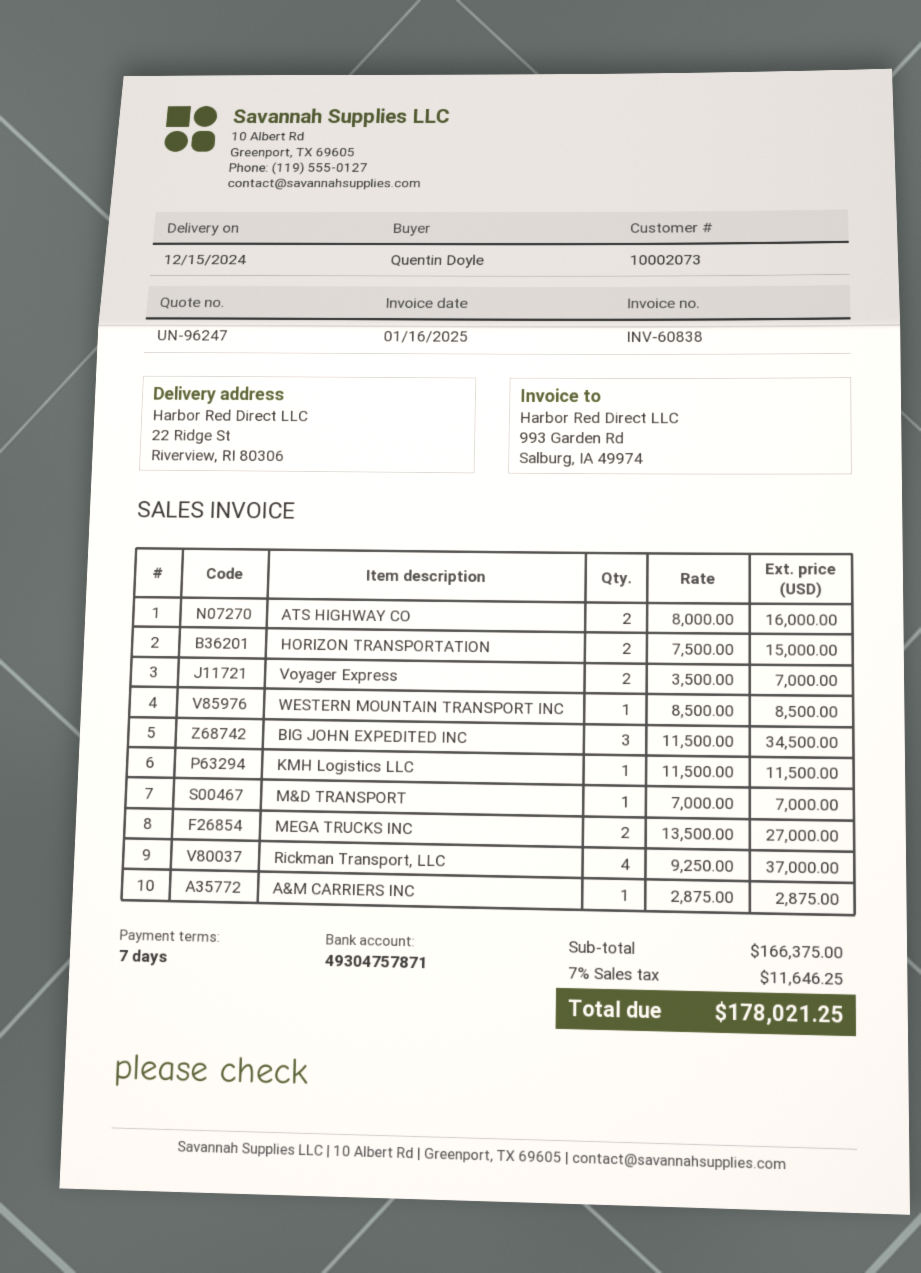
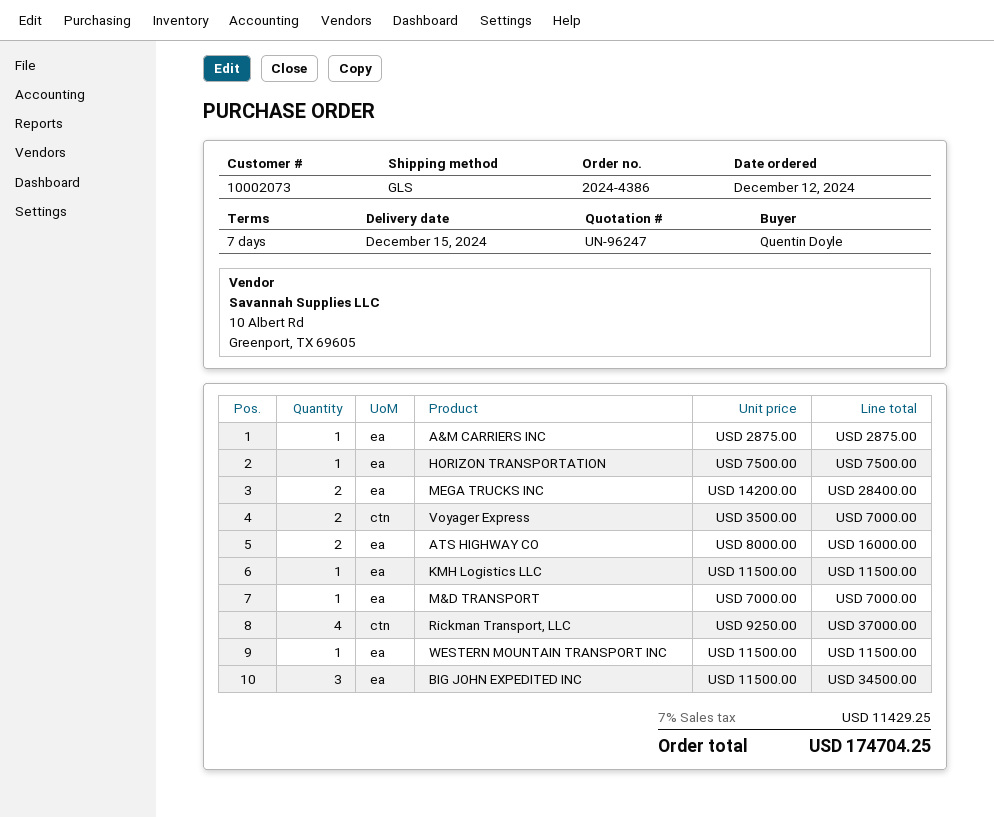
HORIZON TRANSPORTATION: 2 x 7500.00 = 15000.00 -> 1 x 7500.00 = 7500.00
WESTERN MOUNTAIN TRANSPORT INC: 1 x 8500.00 = 8500.00 -> 1 x 11500.00 = 11500.00
MEGA TRUCKS INC: 2 x 13500.00 = 27000.00 -> 2 x 14200.00 = 28400.00
tax: 7% = 11646.25 -> 7% = 11429.25
total: 178021.25 -> 174704.25

